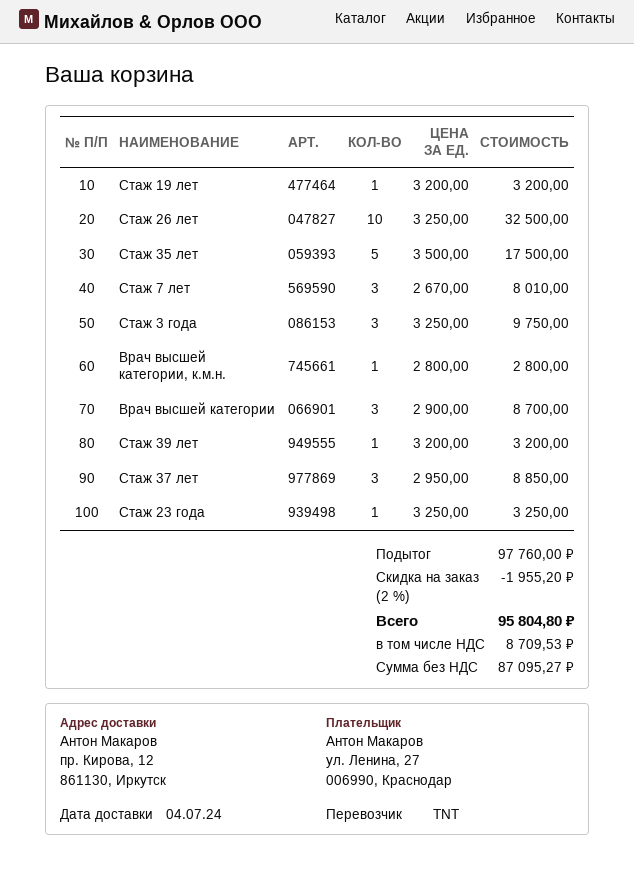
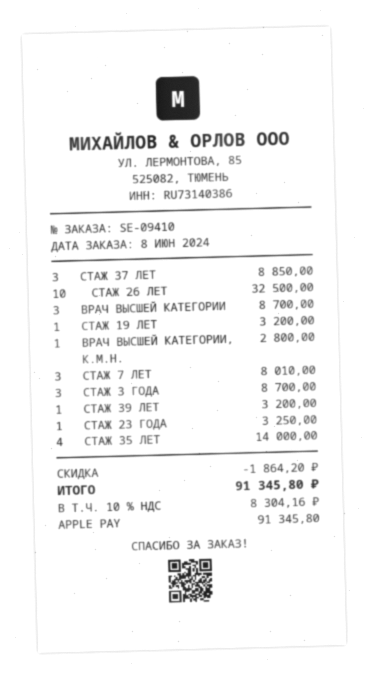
Стаж 35 лет: 5 for 17500.00 -> 4 for 14000.00
Стаж 3 года: 3 for 9750.00 -> 3 for 8700.00
discount: 1955.20 -> 1864.20
tax: 8709.53 -> 8304.16
total: 95804.80 -> 91345.80

